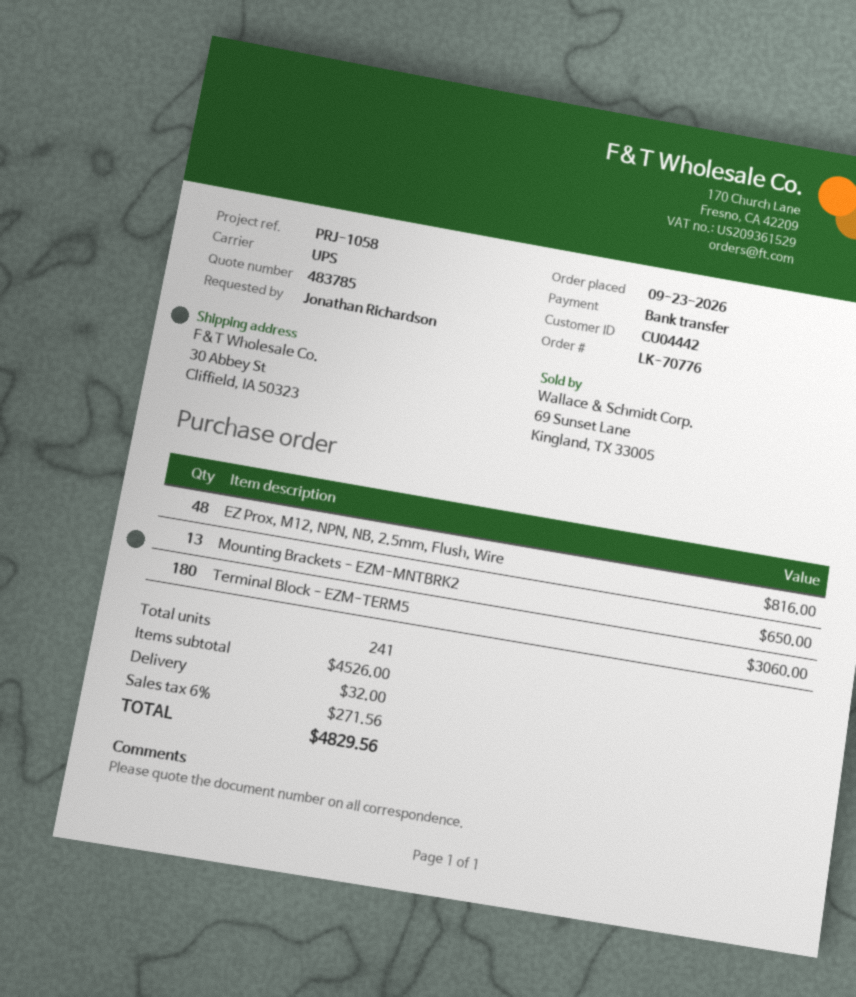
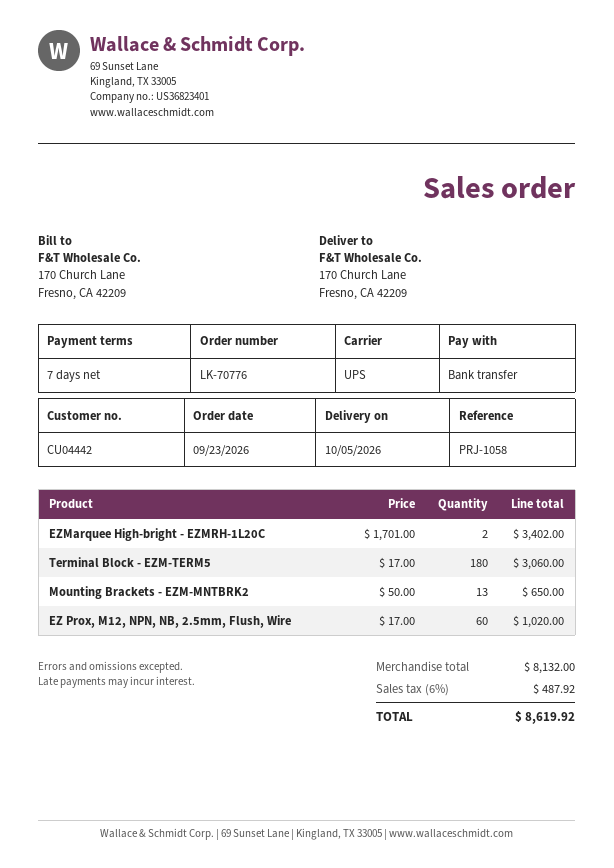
ship to: 30 Abbey St, Cliffield, IA 50323 -> 170 Church Lane, Fresno, CA 42209
EZ Prox, M12, NPN, NB, 2.5mm, Flush, Wire: 48 for 816.00 -> 60 for 1020.00
EZMarquee High-bright - EZMRH-1L20C: none -> 2 for 3402.00
subtotal: 4526.00 -> 8132.00
shipping: 32.00 -> none
tax: 6% = 271.56 -> 6% = 487.92
total: 4829.56 -> 8619.92

